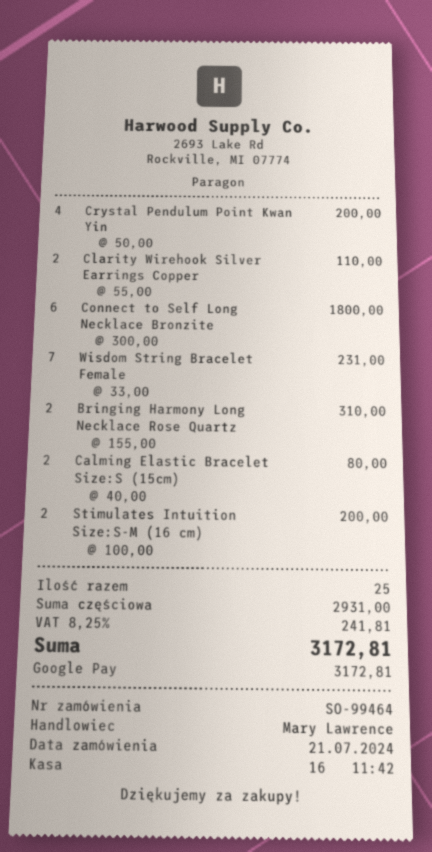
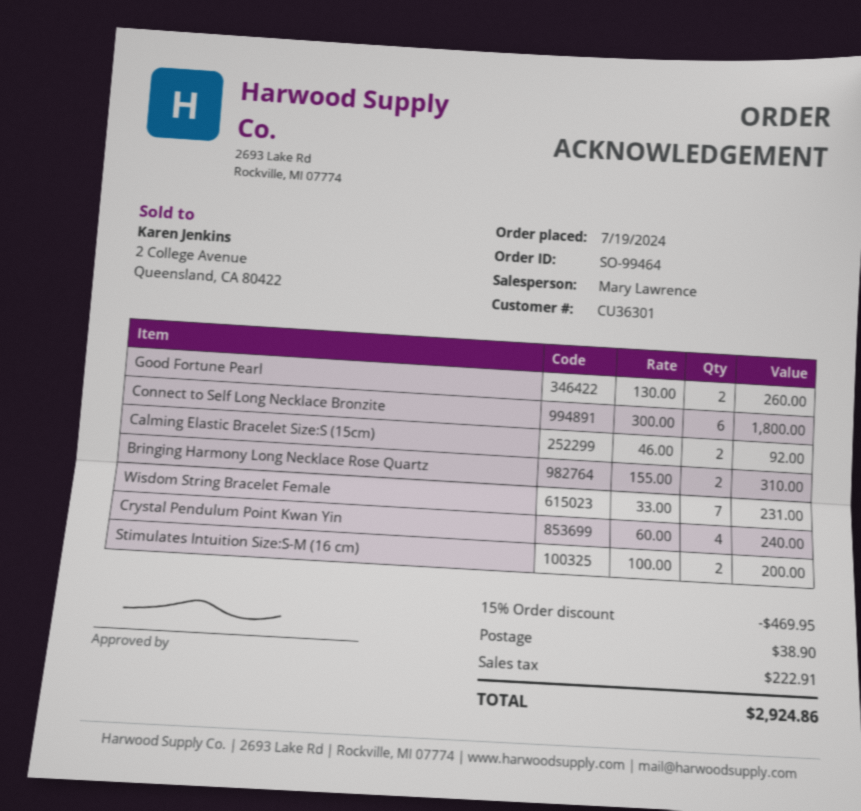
order date: 2024-07-21 -> 2024-07-19
Crystal Pendulum Point Kwan Yin: 4 x 50.00 = 200.00 -> 4 x 60.00 = 240.00
Clarity Wirehook Silver Earrings Copper: 2 x 55.00 = 110.00 -> none
Calming Elastic Bracelet Size:S (15cm): 2 x 40.00 = 80.00 -> 2 x 46.00 = 92.00
Good Fortune Pearl: none -> 2 x 130.00 = 260.00
discount: none -> 15% = 469.95
shipping: none -> 38.90
tax: 241.81 -> 222.91
total: 3172.81 -> 2924.86

